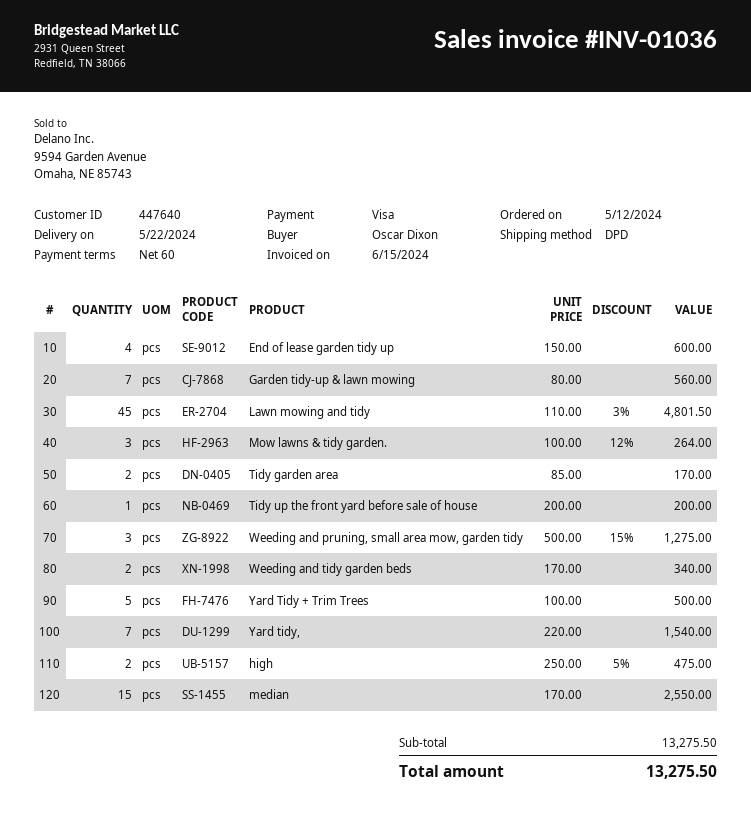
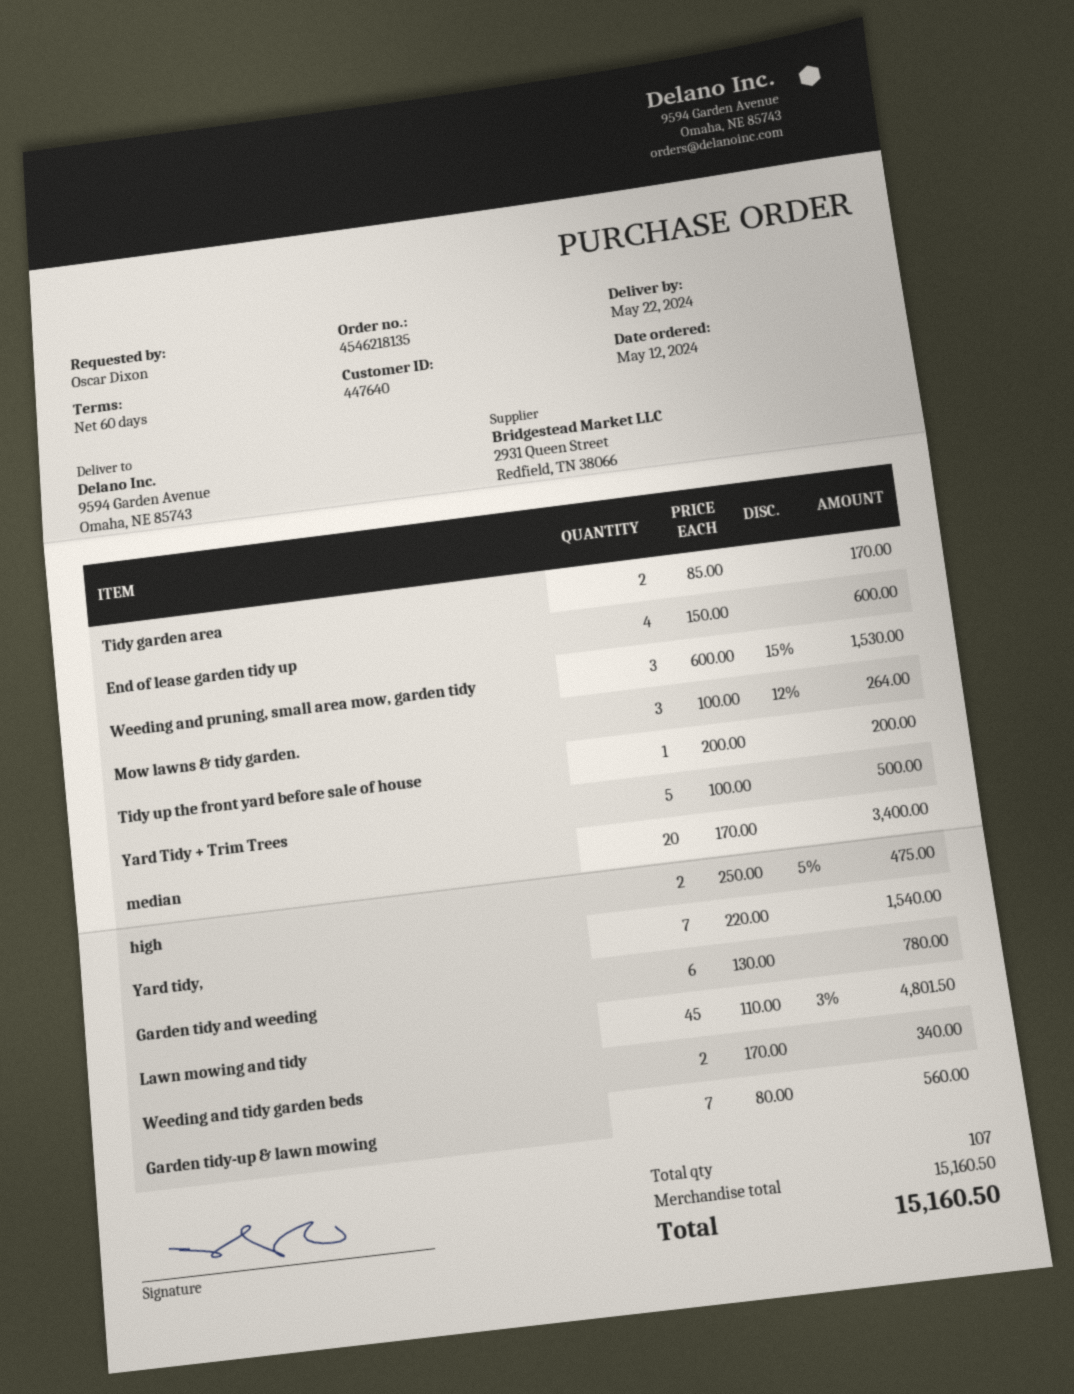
Weeding and pruning, small area mow, garden tidy: 3 x 500.00 - 15% = 1275.00 -> 3 x 600.00 - 15% = 1530.00
median: 15 x 170.00 = 2550.00 -> 20 x 170.00 = 3400.00
Garden tidy and weeding: none -> 6 x 130.00 = 780.00
subtotal: 13275.50 -> 15160.50
total: 13275.50 -> 15160.50

